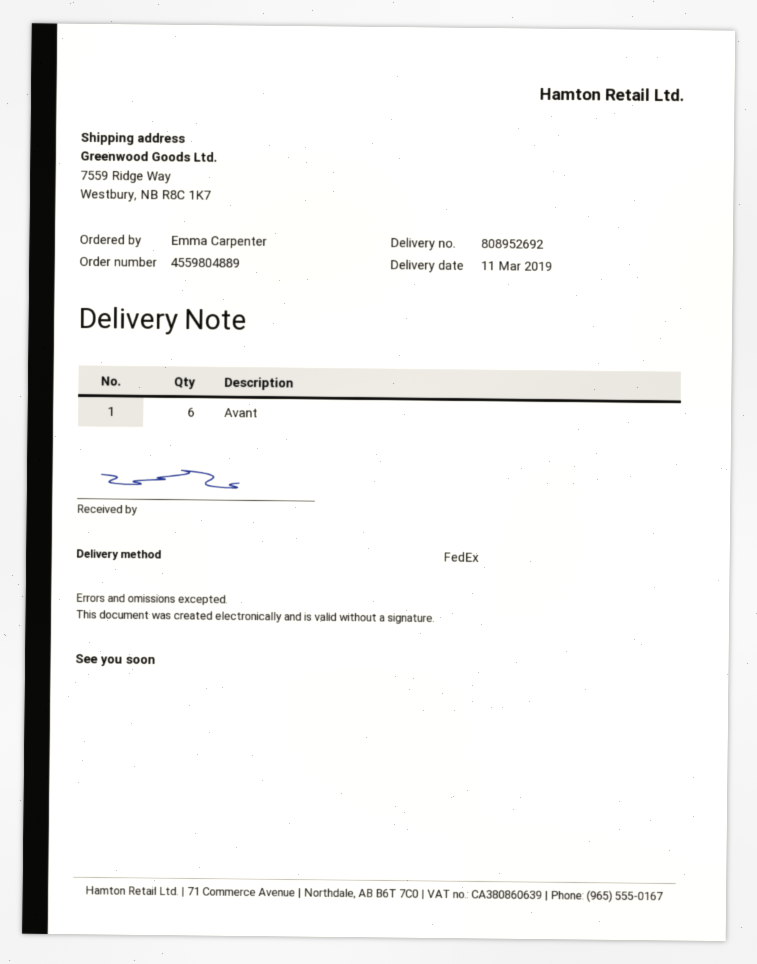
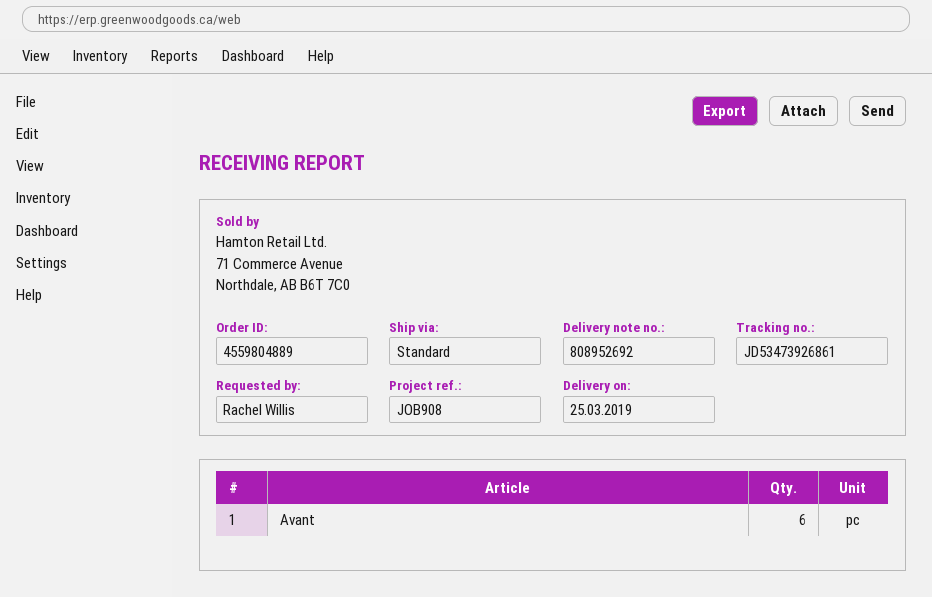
delivery date: 2019-03-11 -> 2019-03-25
ordered by: Emma Carpenter -> Rachel Willis
shipping method: FedEx -> standard

